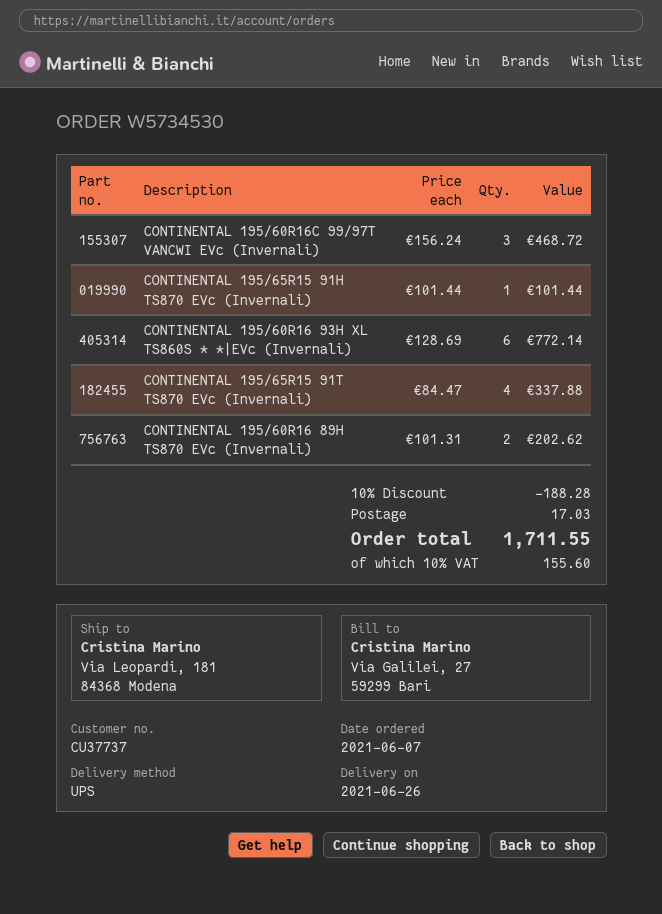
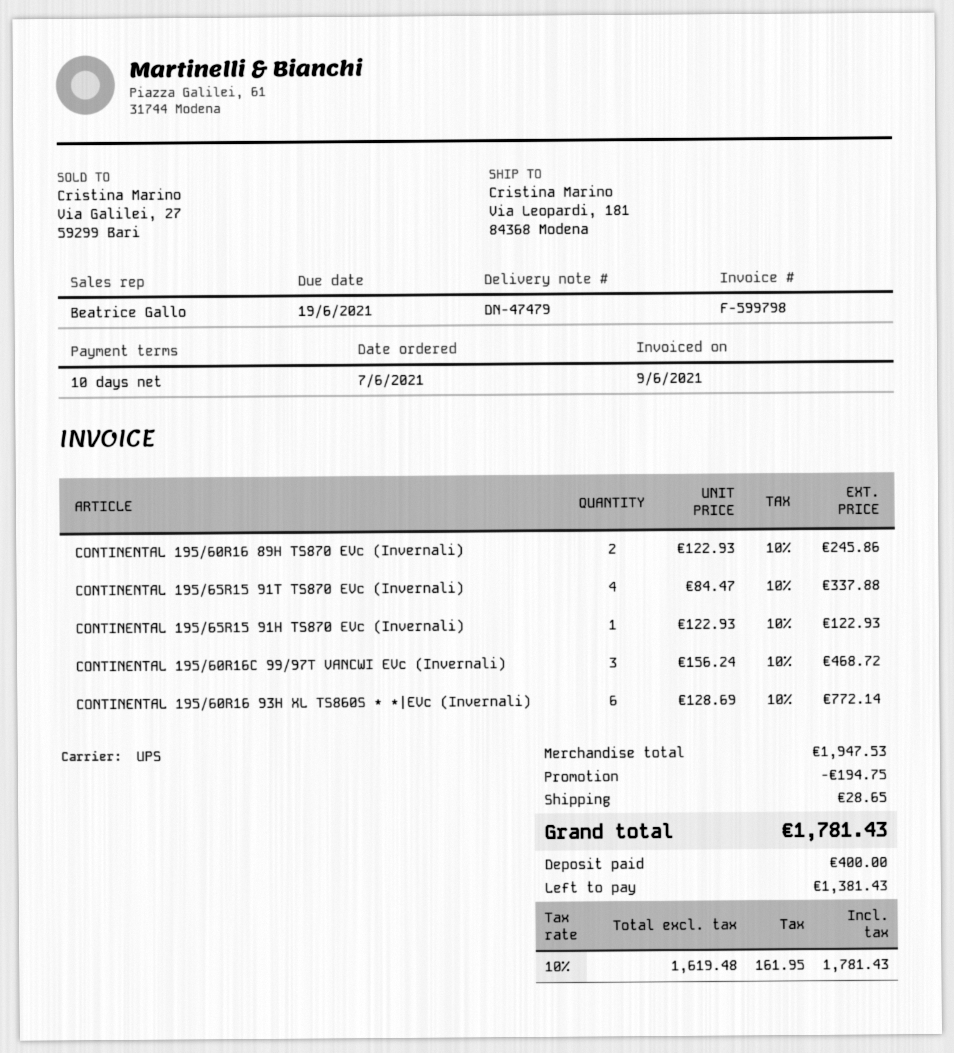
CONTINENTAL 195/65R15 91H TS870 EVc (Invernali): 1 x 101.44 = 101.44 -> 1 x 122.93 = 122.93
CONTINENTAL 195/60R16 89H TS870 EVc (Invernali): 2 x 101.31 = 202.62 -> 2 x 122.93 = 245.86
discount: 188.28 -> 194.75
shipping: 17.03 -> 28.65
tax: 10% = 155.60 -> 10% = 161.95
total: 1711.55 -> 1781.43

